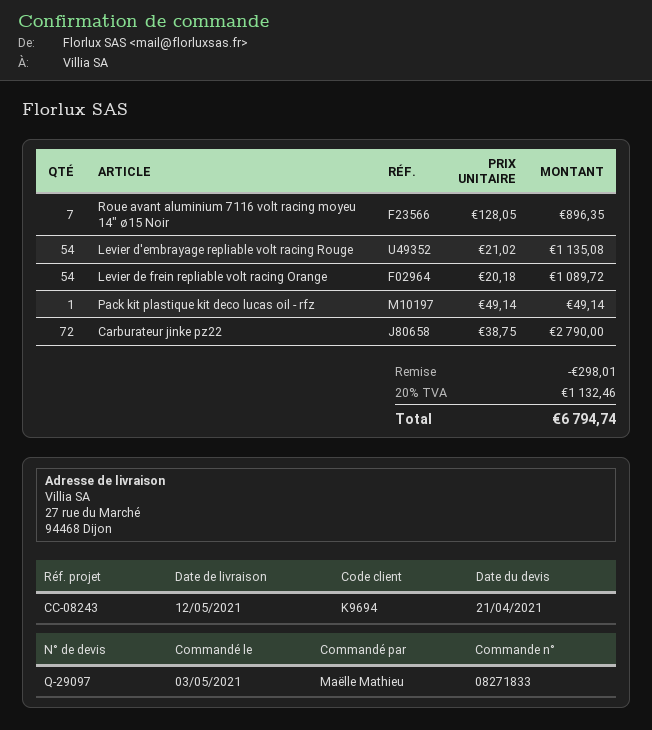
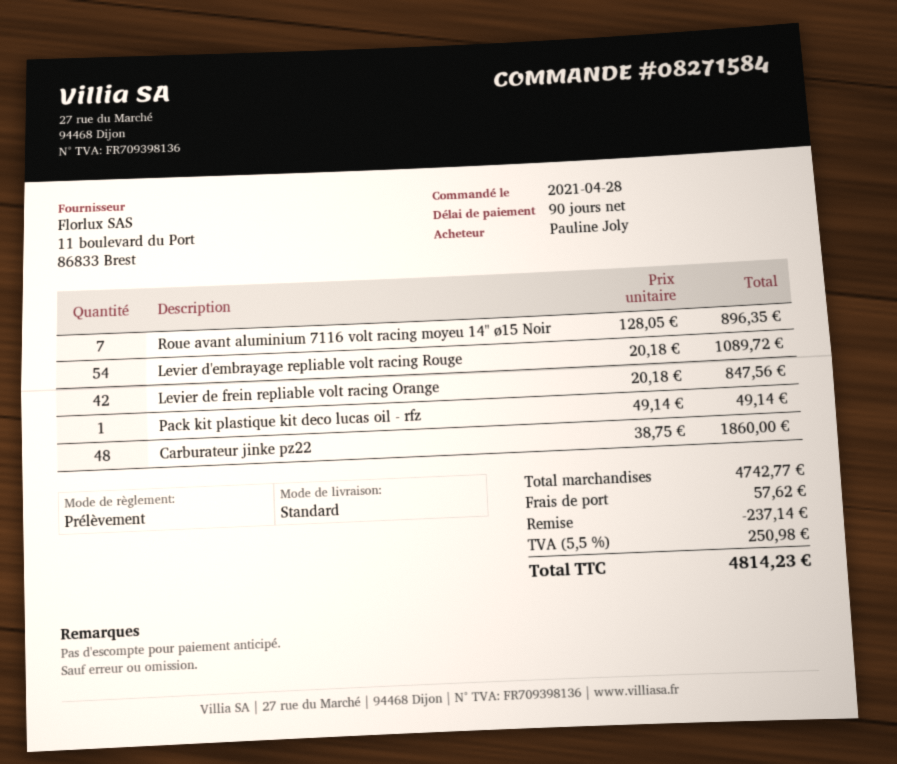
order number: 08271833 -> 08271584
order date: 2021-05-03 -> 2021-04-28
ordered by: Maëlle Mathieu -> Pauline Joly
Levier d'embrayage repliable volt racing Rouge: 54 x 21.02 = 1135.08 -> 54 x 20.18 = 1089.72
Levier de frein repliable volt racing Orange: 54 x 20.18 = 1089.72 -> 42 x 20.18 = 847.56
Carburateur jinke pz22: 72 x 38.75 = 2790.00 -> 48 x 38.75 = 1860.00
discount: 298.01 -> 237.14
shipping: none -> 57.62
tax: 20% = 1132.46 -> 5.5% = 250.98
total: 6794.74 -> 4814.23

